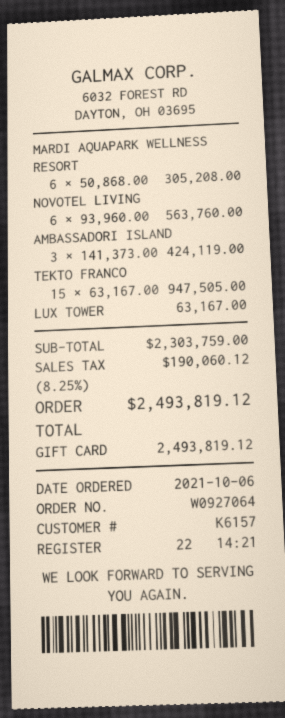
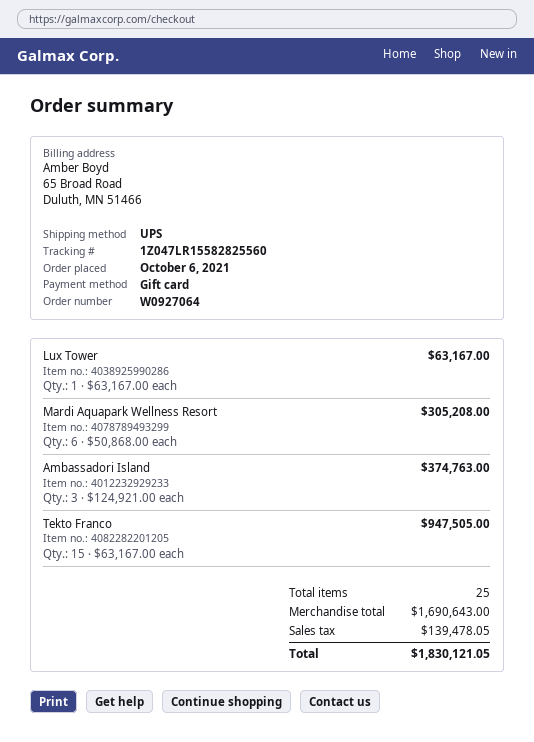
NOVOTEL LIVING: 6 x 93960.00 = 563760.00 -> none
AMBASSADORI ISLAND: 3 x 141373.00 = 424119.00 -> 3 x 124921.00 = 374763.00
subtotal: 2303759.00 -> 1690643.00
tax: 190060.12 -> 139478.05
total: 2493819.12 -> 1830121.05

